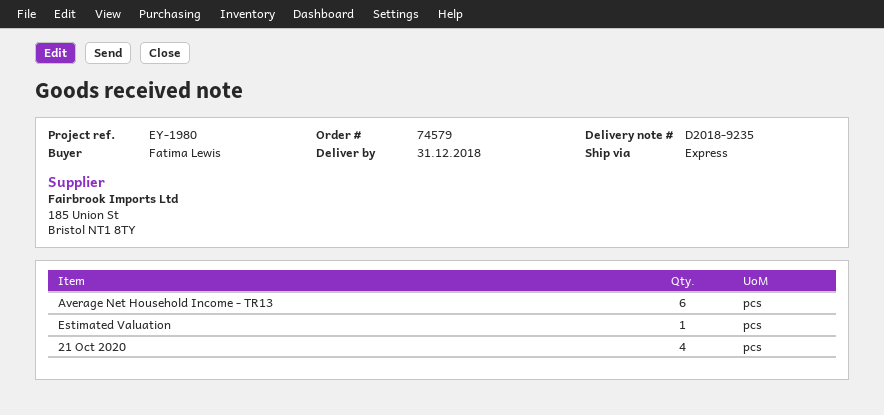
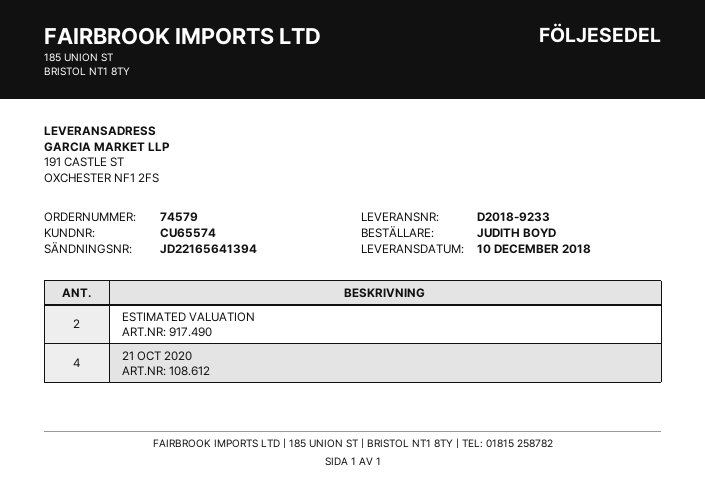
delivery note number: D2018-9235 -> D2018-9233
delivery date: 2018-12-31 -> 2018-12-10
ordered by: Fatima Lewis -> JUDITH BOYD
Average Net Household Income - TR13: 6 -> none
Estimated Valuation: 1 -> 2

